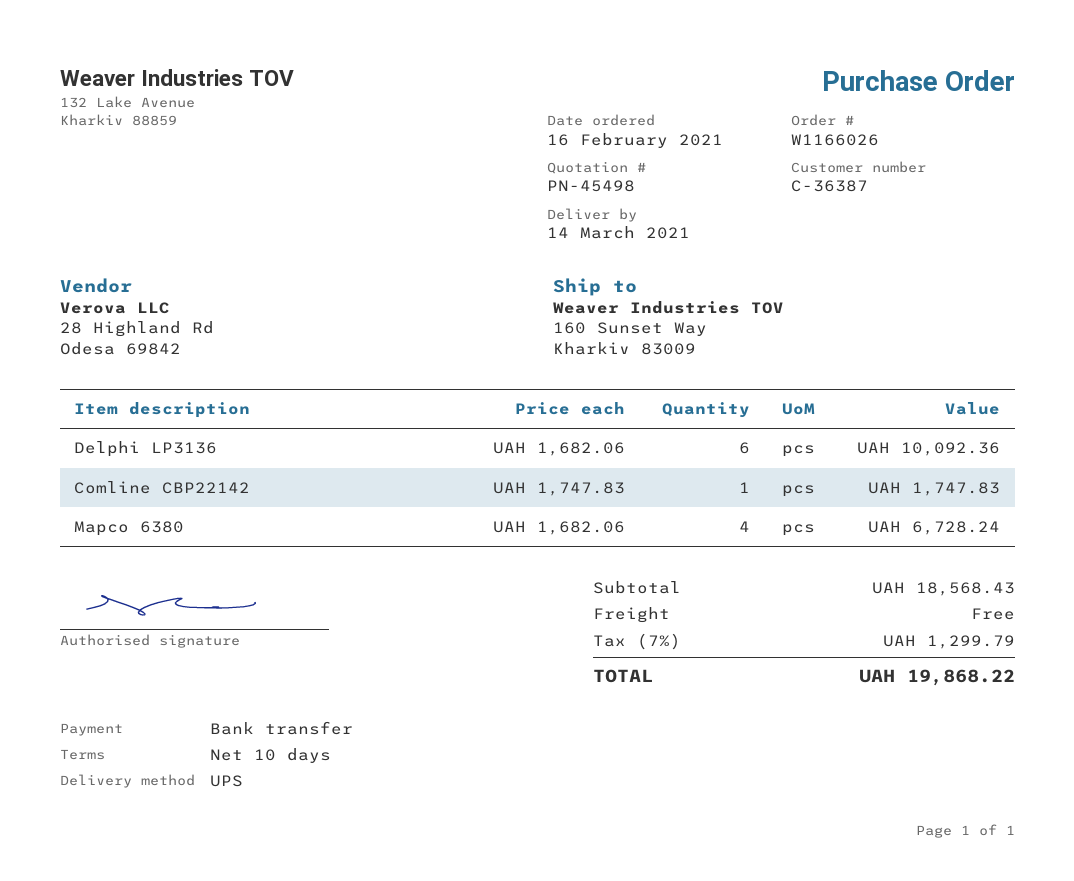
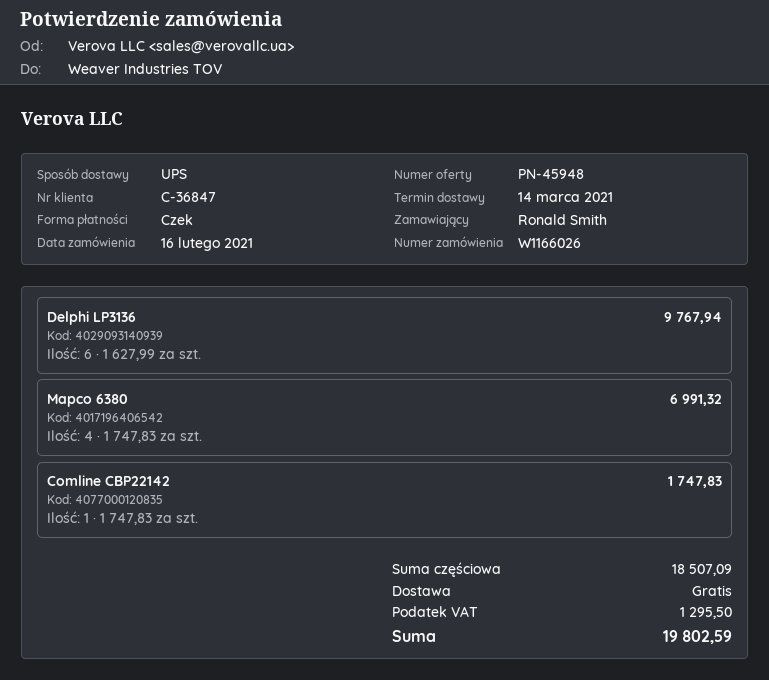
quote number: PN-45498 -> PN-45948
customer number: C-36387 -> C-36847
payment method: bank transfer -> cheque
Delphi LP3136: 6 x 1682.06 = 10092.36 -> 6 x 1627.99 = 9767.94
Mapco 6380: 4 x 1682.06 = 6728.24 -> 4 x 1747.83 = 6991.32
subtotal: 18568.43 -> 18507.09
tax: 1299.79 -> 1295.50
total: 19868.22 -> 19802.59

